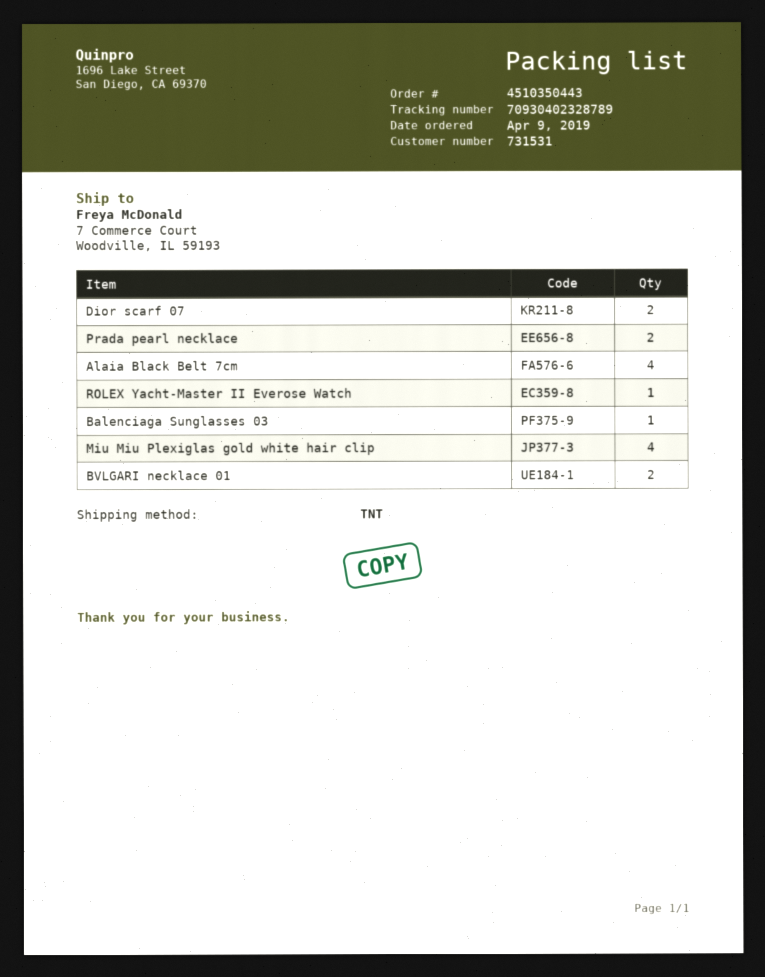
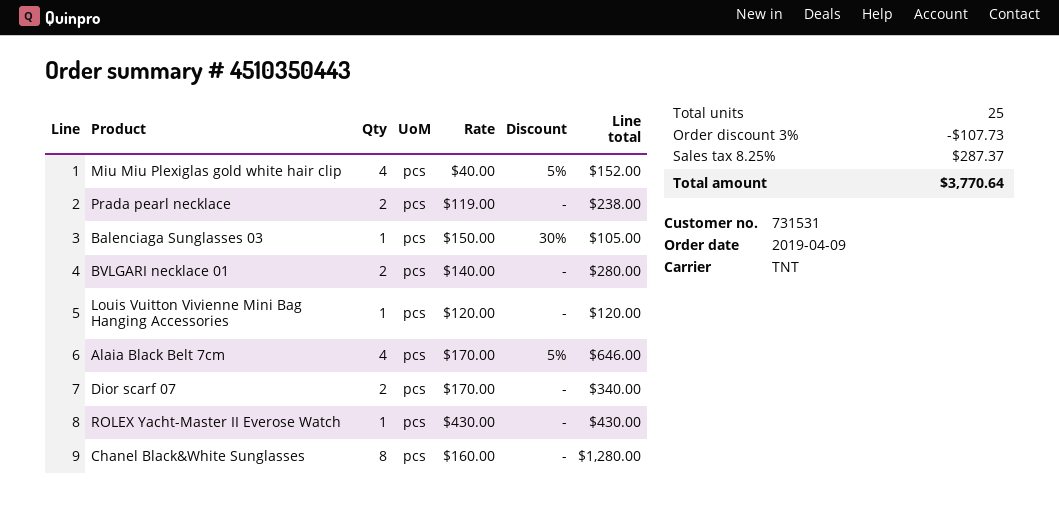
Louis Vuitton Vivienne Mini Bag Hanging Accessories: none -> 1
Chanel Black&White Sunglasses: none -> 8

